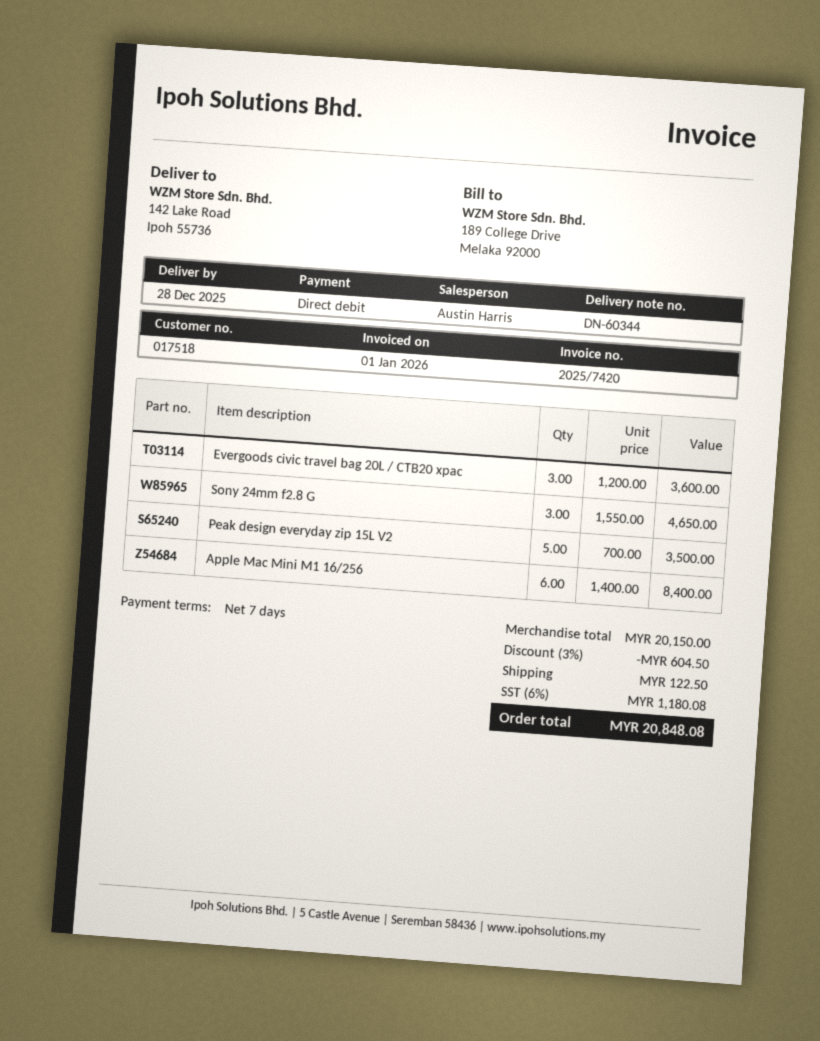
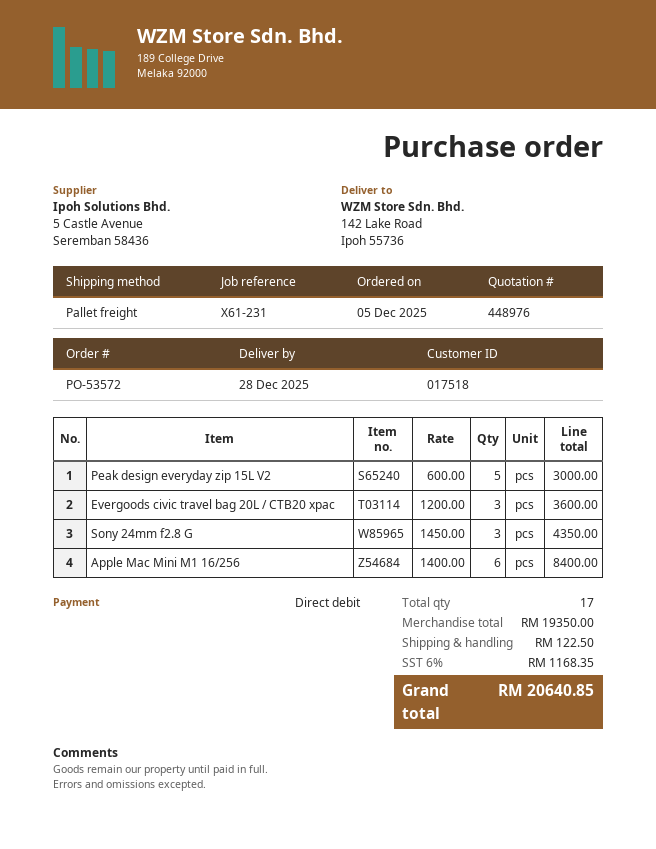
Sony 24mm f2.8 G: 3 x 1550.00 = 4650.00 -> 3 x 1450.00 = 4350.00
Peak design everyday zip 15L V2: 5 x 700.00 = 3500.00 -> 5 x 600.00 = 3000.00
subtotal: 20150.00 -> 19350.00
discount: 3% = 604.50 -> none
tax: 6% = 1180.08 -> 6% = 1168.35
total: 20848.08 -> 20640.85

